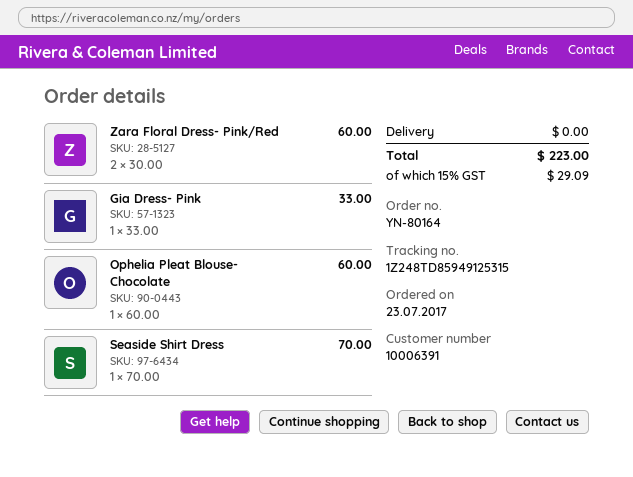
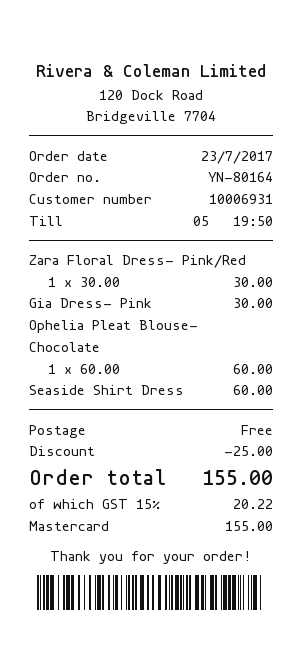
customer number: 10006391 -> 10006931
Zara Floral Dress- Pink/Red: 2 x 30.00 = 60.00 -> 1 x 30.00 = 30.00
Gia Dress- Pink: 1 x 33.00 = 33.00 -> 1 x 30.00 = 30.00
Seaside Shirt Dress: 1 x 70.00 = 70.00 -> 1 x 60.00 = 60.00
discount: none -> 25.00
tax: 15% = 29.09 -> 15% = 20.22
total: 223.00 -> 155.00

